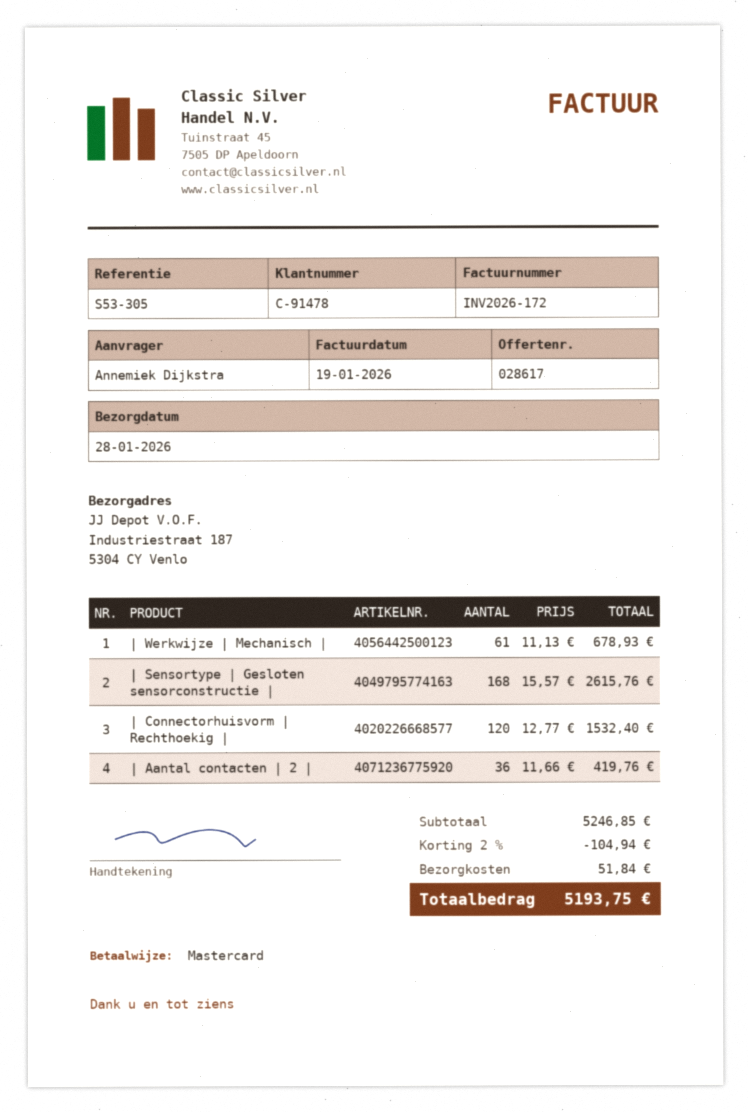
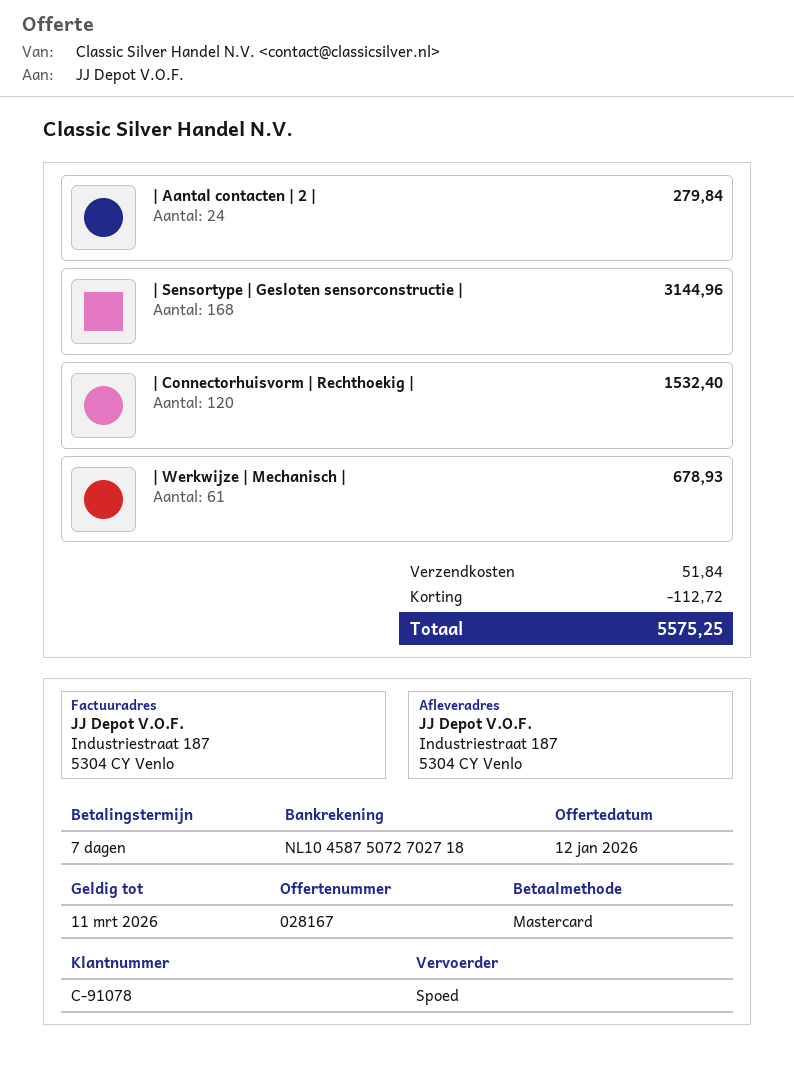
quote number: 028617 -> 028167
customer number: C-91478 -> C-91078
| Sensortype | Gesloten sensorconstructie |: 168 for 2615.76 -> 168 for 3144.96
| Aantal contacten | 2 |: 36 for 419.76 -> 24 for 279.84
discount: 104.94 -> 112.72
total: 5193.75 -> 5575.25

